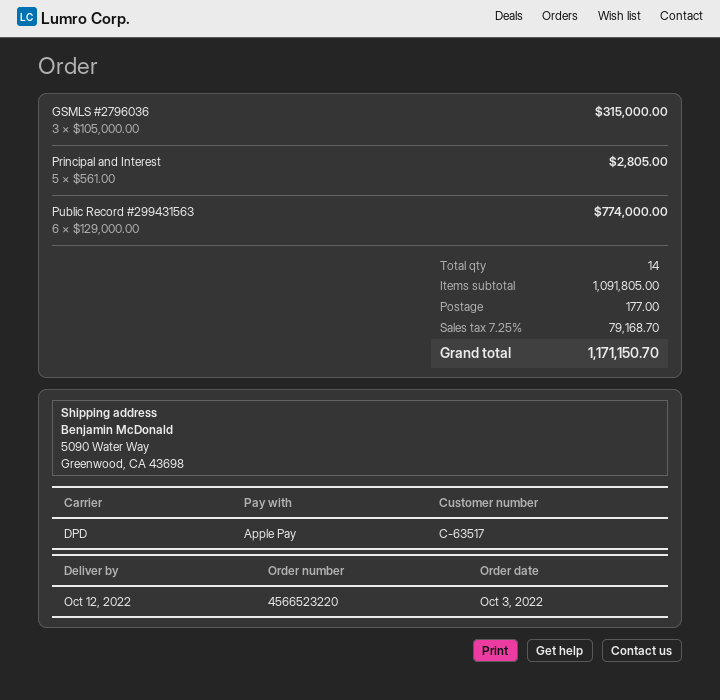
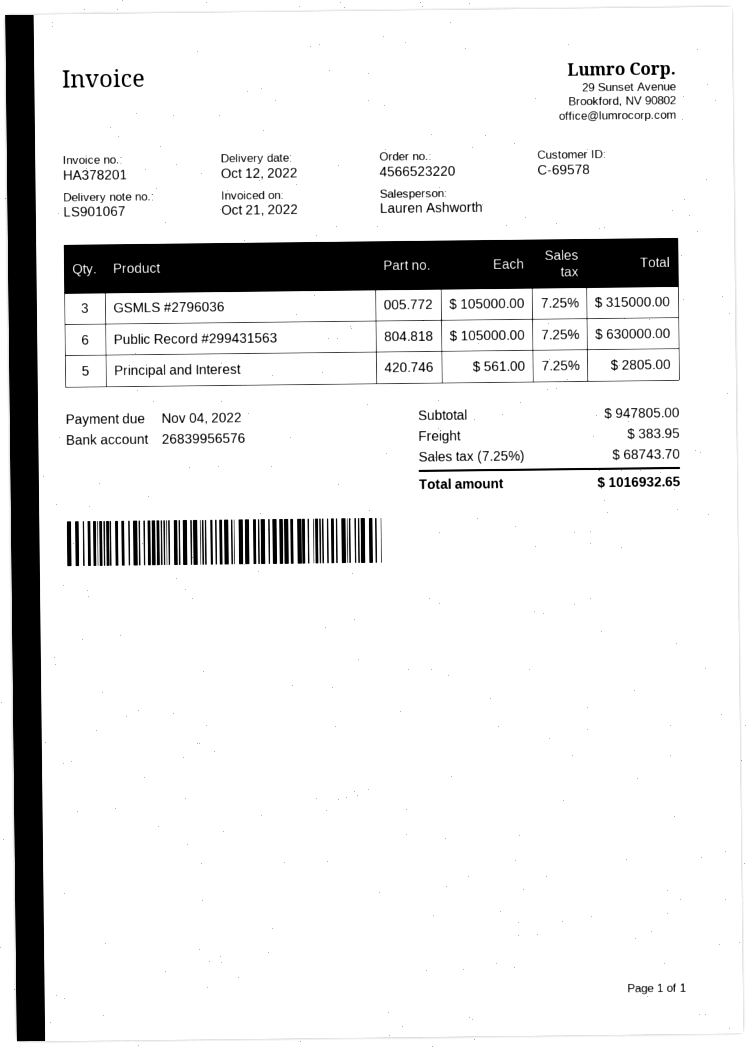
customer number: C-63517 -> C-69578
Public Record #299431563: 6 x 129000.00 = 774000.00 -> 6 x 105000.00 = 630000.00
subtotal: 1091805.00 -> 947805.00
shipping: 177.00 -> 383.95
tax: 7.25% = 79168.70 -> 7.25% = 68743.70
total: 1171150.70 -> 1016932.65

